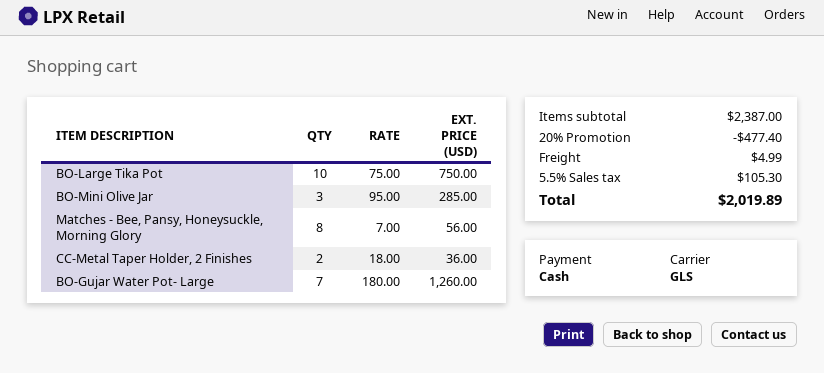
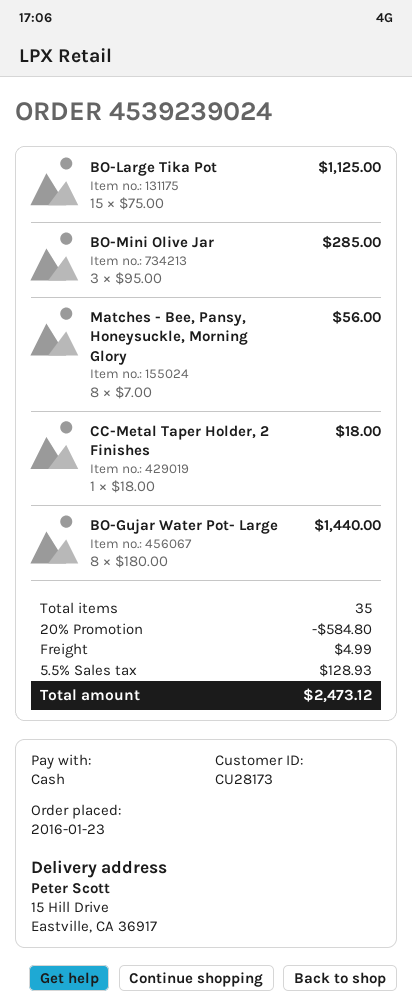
BO-Large Tika Pot: 10 x 75.00 = 750.00 -> 15 x 75.00 = 1125.00
CC-Metal Taper Holder, 2 Finishes: 2 x 18.00 = 36.00 -> 1 x 18.00 = 18.00
BO-Gujar Water Pot- Large: 7 x 180.00 = 1260.00 -> 8 x 180.00 = 1440.00
discount: 20% = 477.40 -> 20% = 584.80
tax: 5.5% = 105.30 -> 5.5% = 128.93
total: 2019.89 -> 2473.12

